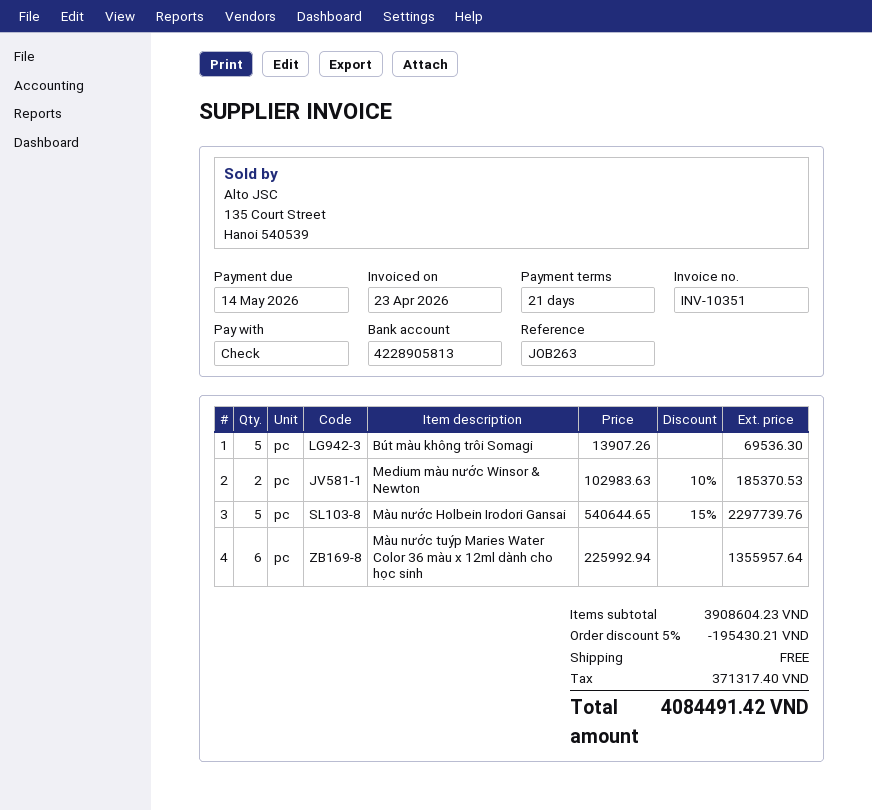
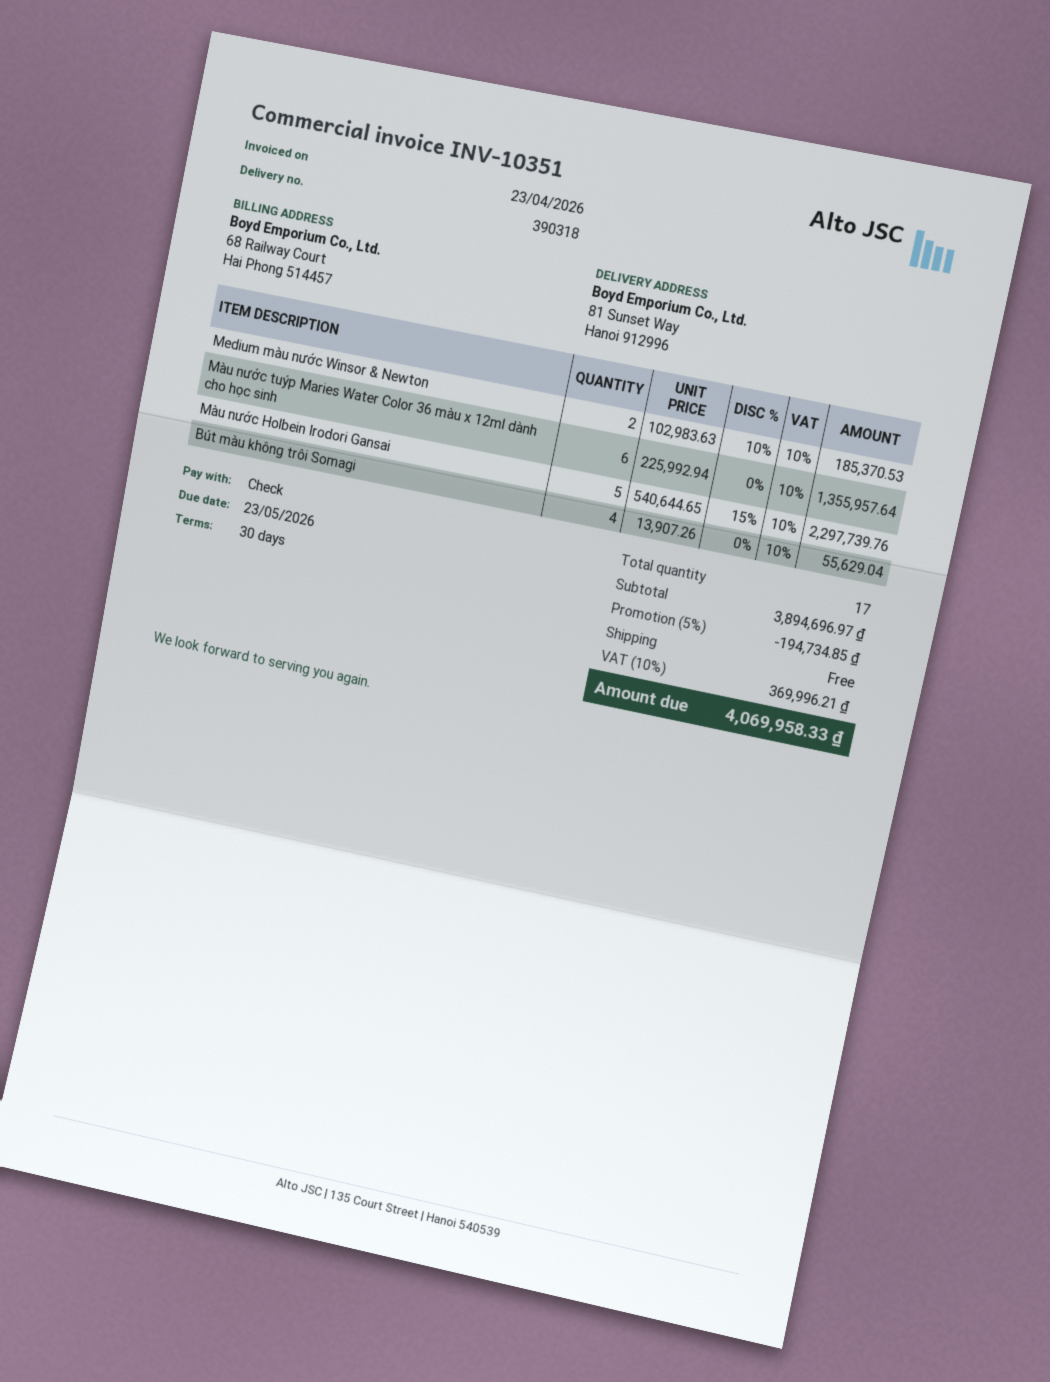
payment terms: 21 days -> 30 days
due date: 2026-05-14 -> 2026-05-23
Bút màu không trôi Somagi: 5 x 13907.26 = 69536.30 -> 4 x 13907.26 = 55629.04
subtotal: 3908604.23 -> 3894696.97
discount: 5% = 195430.21 -> 5% = 194734.85
tax: 371317.40 -> 369996.21
total: 4084491.42 -> 4069958.33

